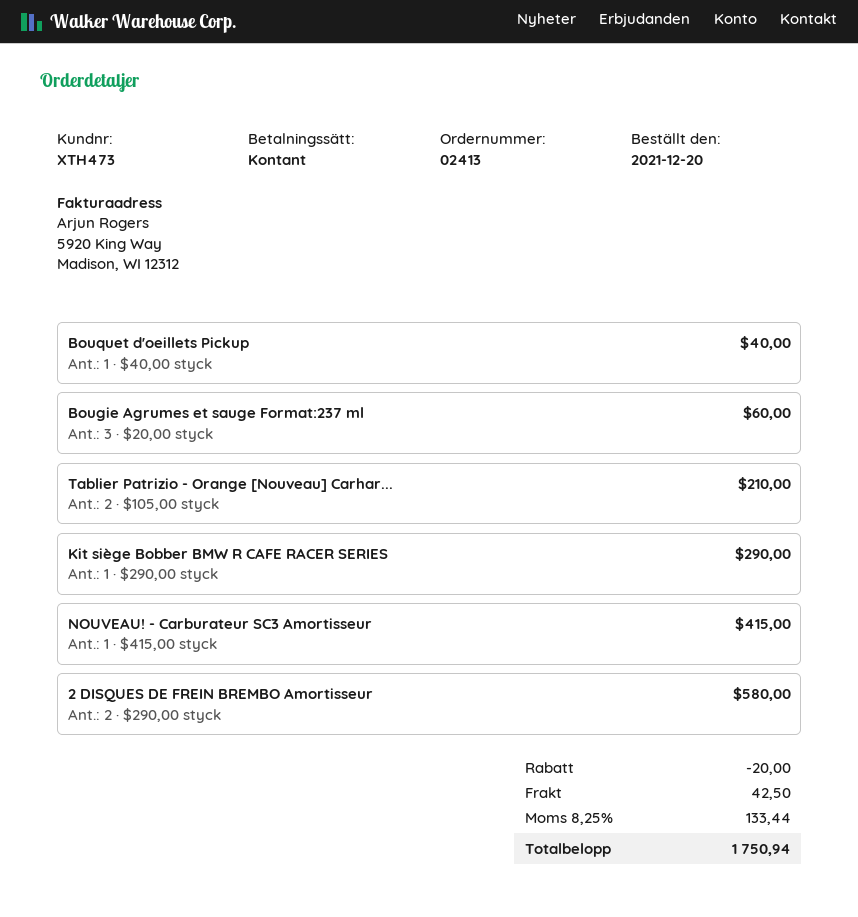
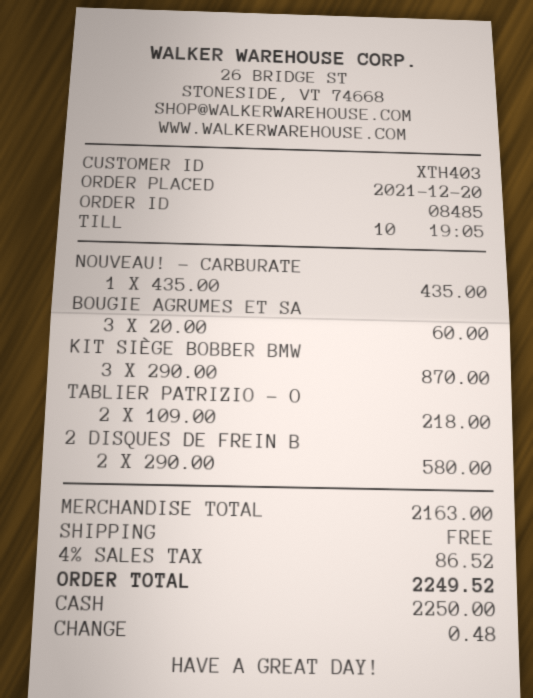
order number: 02413 -> 08485
customer number: XTH473 -> XTH403
Bouquet d'oeillets Pickup: 1 x 40.00 = 40.00 -> none
Tablier Patrizio - Orange [Nouveau] Carhar...: 2 x 105.00 = 210.00 -> 2 x 109.00 = 218.00
Kit siège Bobber BMW R CAFE RACER SERIES: 1 x 290.00 = 290.00 -> 3 x 290.00 = 870.00
NOUVEAU! - Carburateur SC3 Amortisseur: 1 x 415.00 = 415.00 -> 1 x 435.00 = 435.00
discount: 20.00 -> none
shipping: 42.50 -> 0.00
tax: 8.25% = 133.44 -> 4% = 86.52
total: 1750.94 -> 2249.52

